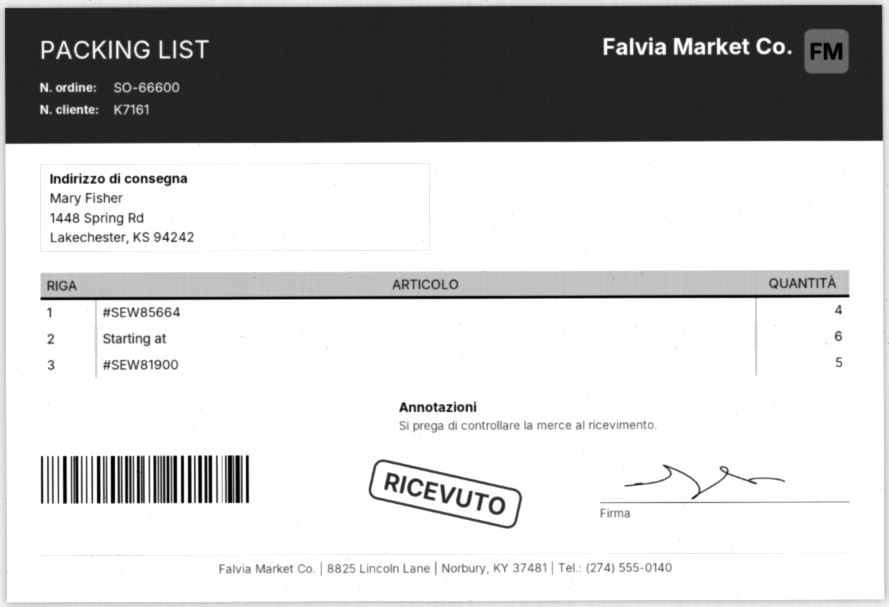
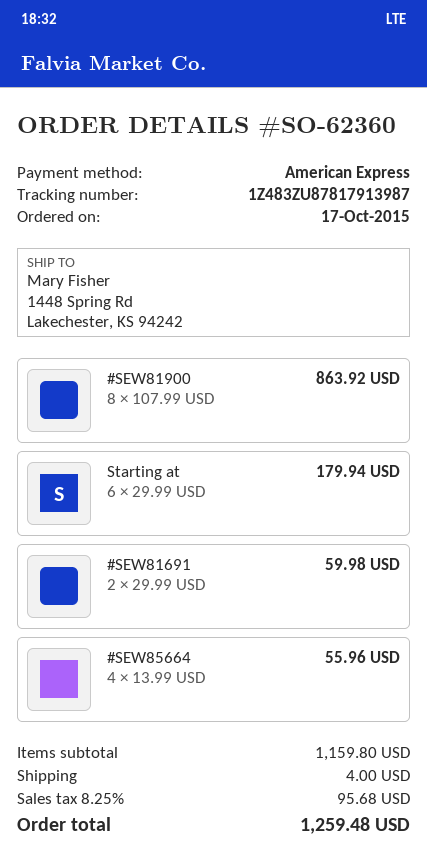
order number: SO-66600 -> SO-62360
#SEW81900: 5 -> 8
#SEW81691: none -> 2

